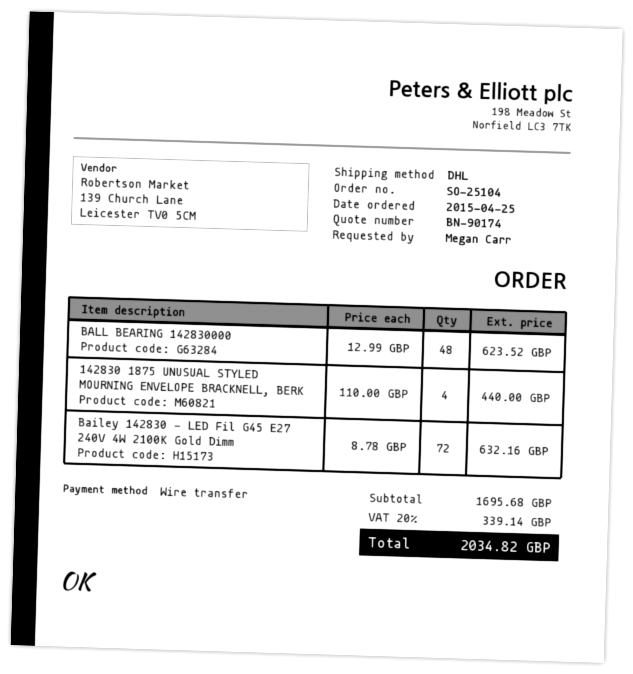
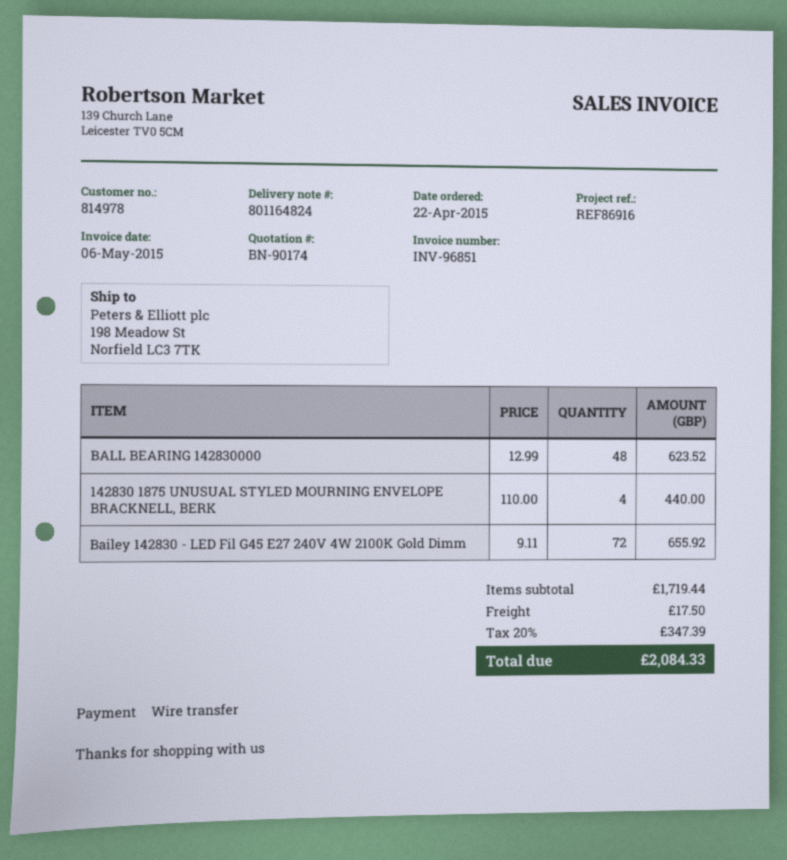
order date: 2015-04-25 -> 2015-04-22
Bailey 142830 - LED Fil G45 E27 240V 4W 2100K Gold Dimm: 72 x 8.78 = 632.16 -> 72 x 9.11 = 655.92
subtotal: 1695.68 -> 1719.44
shipping: none -> 17.50
tax: 20% = 339.14 -> 20% = 347.39
total: 2034.82 -> 2084.33

